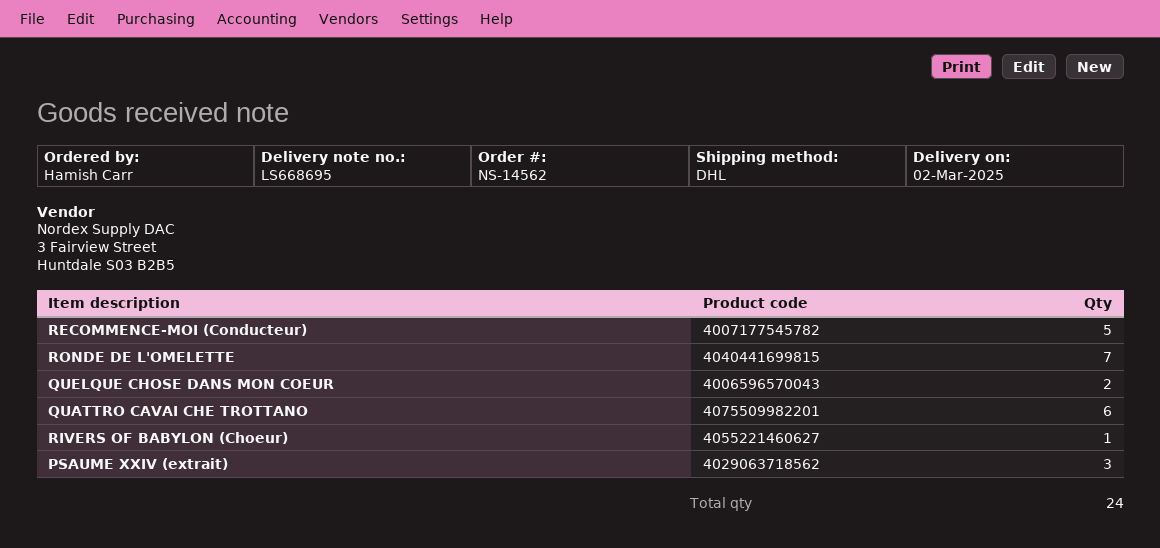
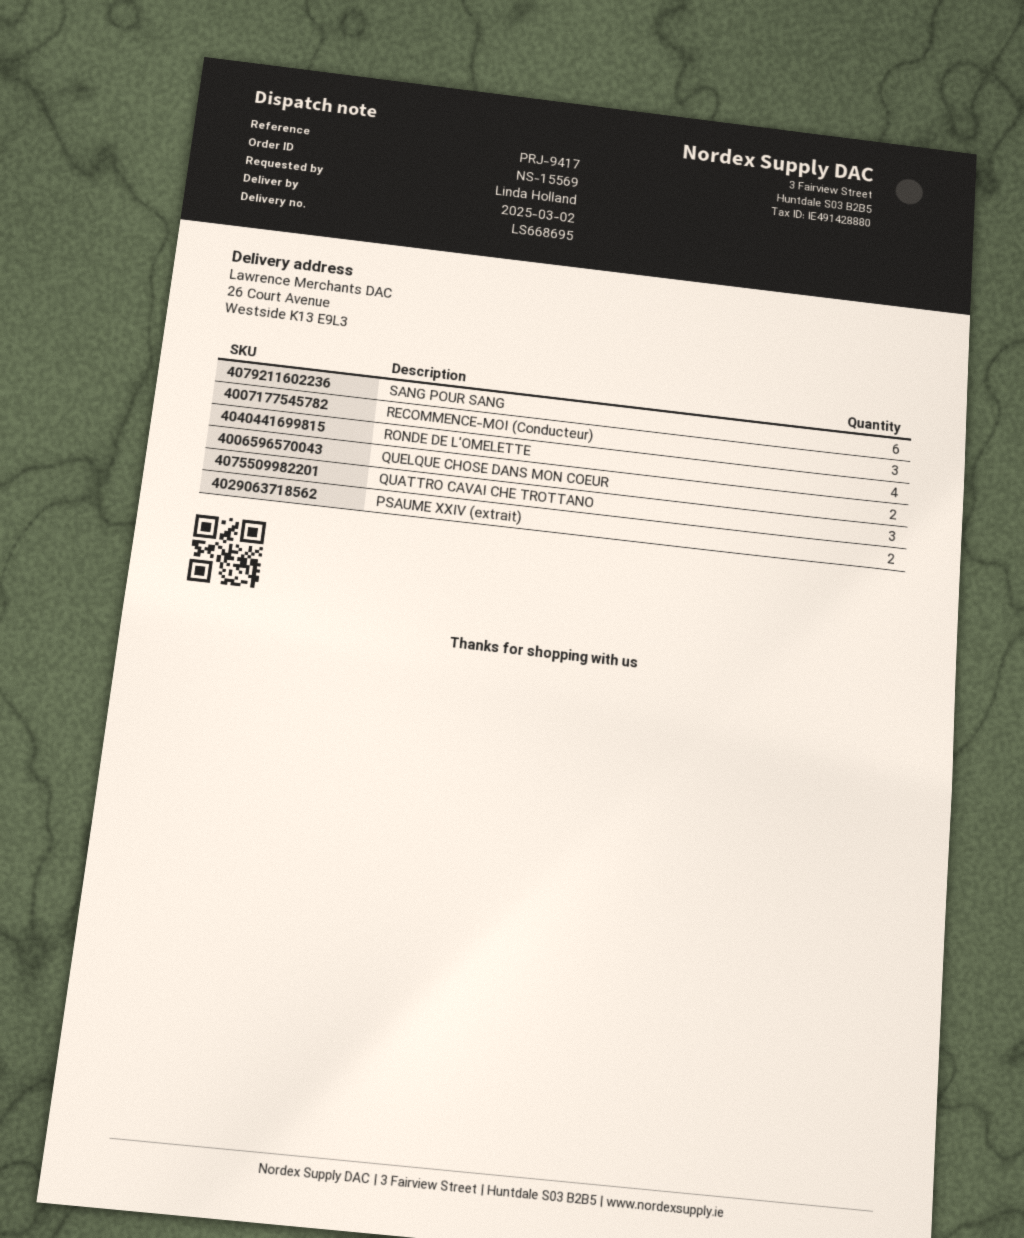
order number: NS-14562 -> NS-15569
ordered by: Hamish Carr -> Linda Holland
RECOMMENCE-MOI (Conducteur): 5 -> 3
RONDE DE L'OMELETTE: 7 -> 4
QUATTRO CAVAI CHE TROTTANO: 6 -> 3
RIVERS OF BABYLON (Choeur): 1 -> none
PSAUME XXIV (extrait): 3 -> 2
SANG POUR SANG: none -> 6

